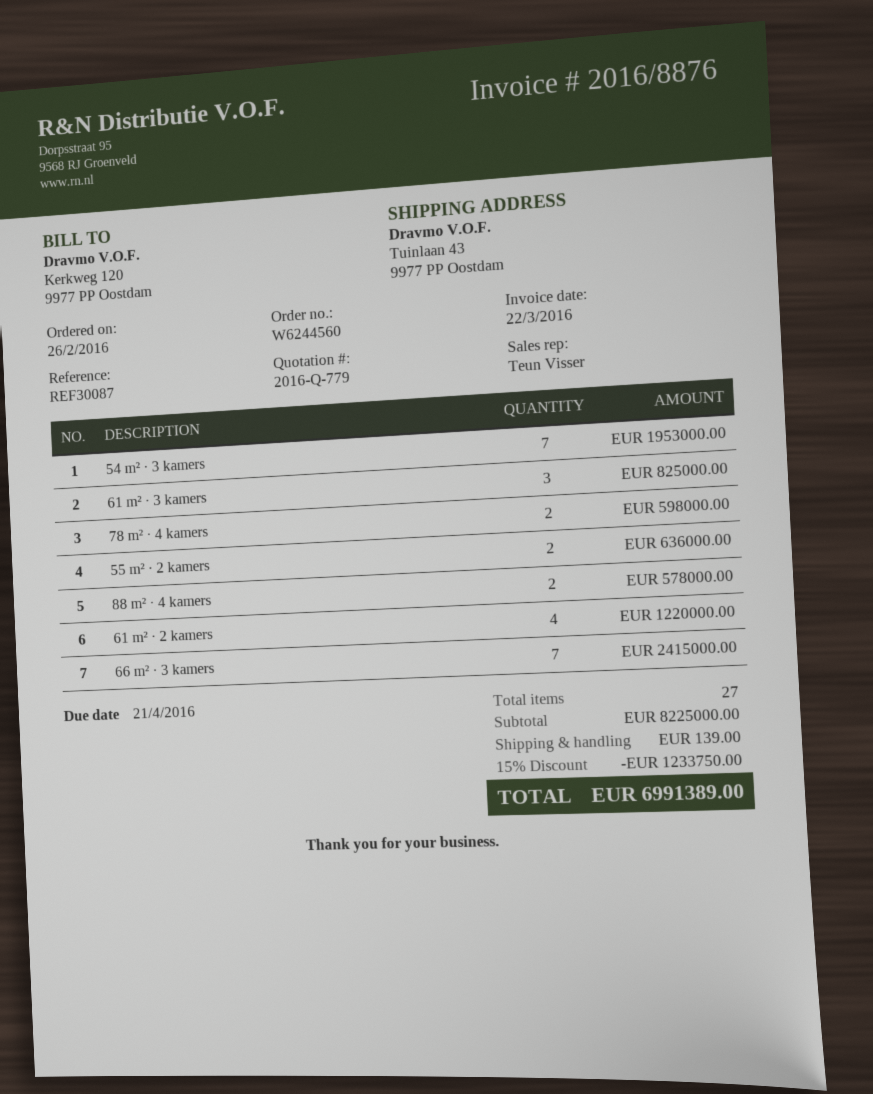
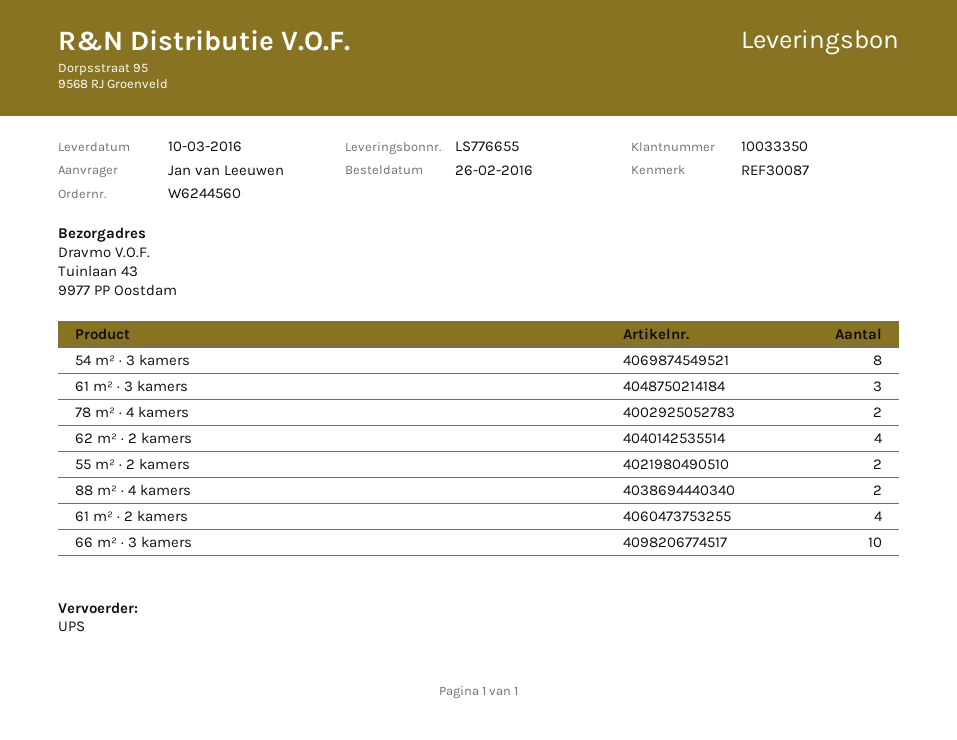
54 m² · 3 kamers: 7 -> 8
66 m² · 3 kamers: 7 -> 10
62 m² · 2 kamers: none -> 4

